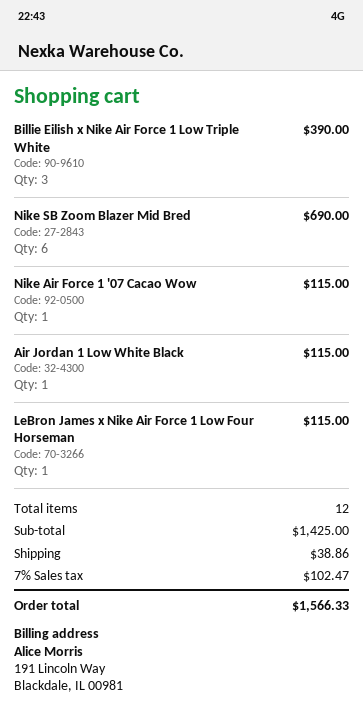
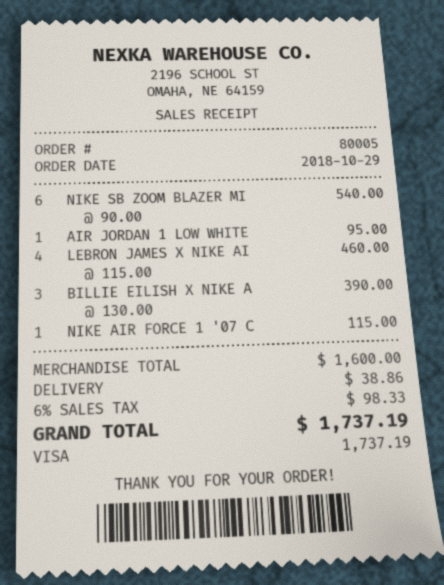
Nike SB Zoom Blazer Mid Bred: 6 for 690.00 -> 6 for 540.00
Air Jordan 1 Low White Black: 1 for 115.00 -> 1 for 95.00
LeBron James x Nike Air Force 1 Low Four Horseman: 1 for 115.00 -> 4 for 460.00
subtotal: 1425.00 -> 1600.00
tax: 7% = 102.47 -> 6% = 98.33
total: 1566.33 -> 1737.19

